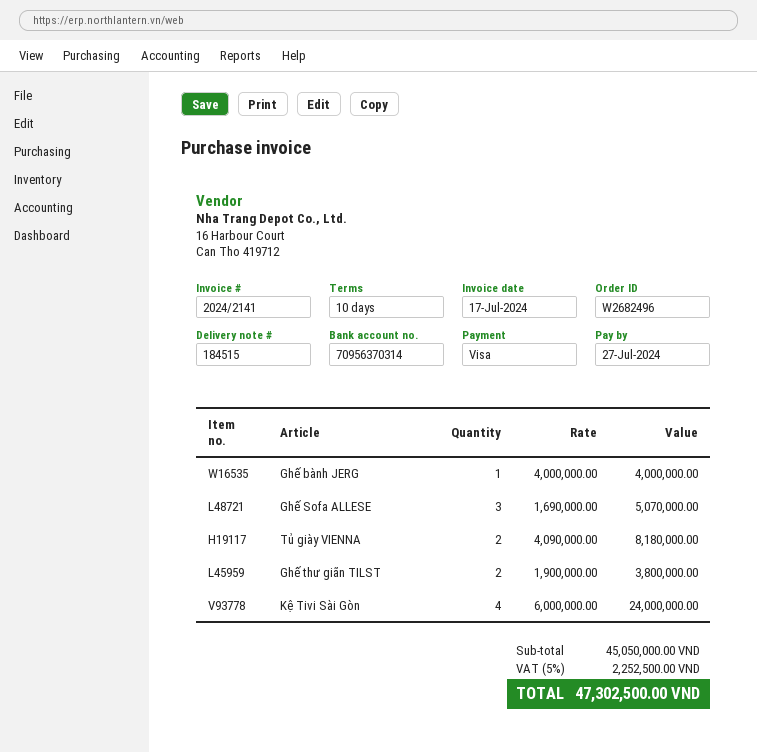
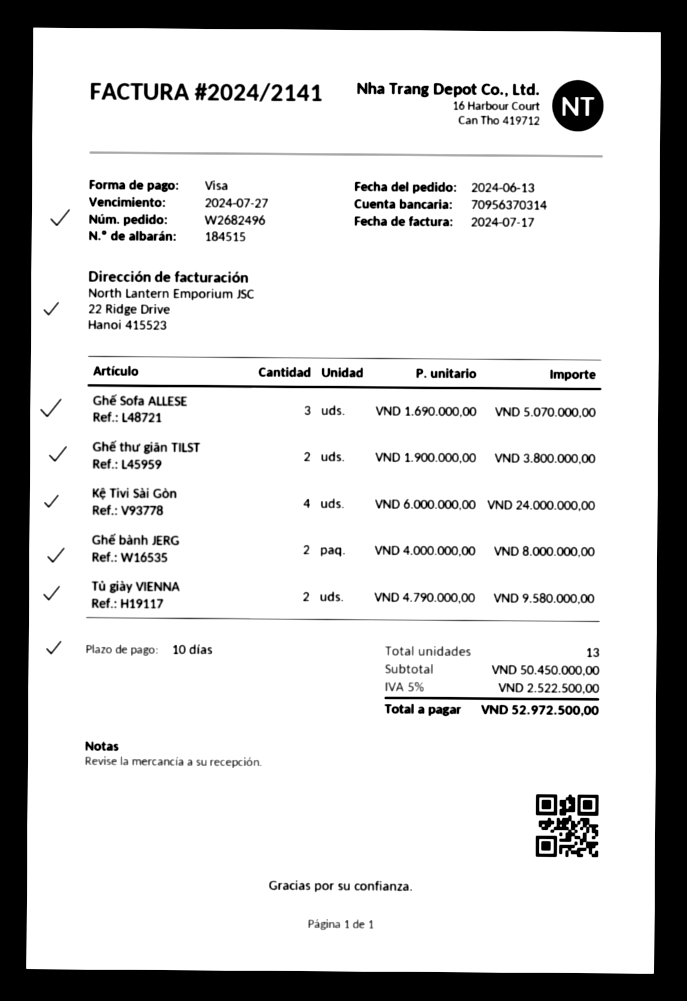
Ghế bành JERG: 1 x 4000000.00 = 4000000.00 -> 2 x 4000000.00 = 8000000.00
Tủ giày VIENNA: 2 x 4090000.00 = 8180000.00 -> 2 x 4790000.00 = 9580000.00
subtotal: 45050000.00 -> 50450000.00
tax: 5% = 2252500.00 -> 5% = 2522500.00
total: 47302500.00 -> 52972500.00

